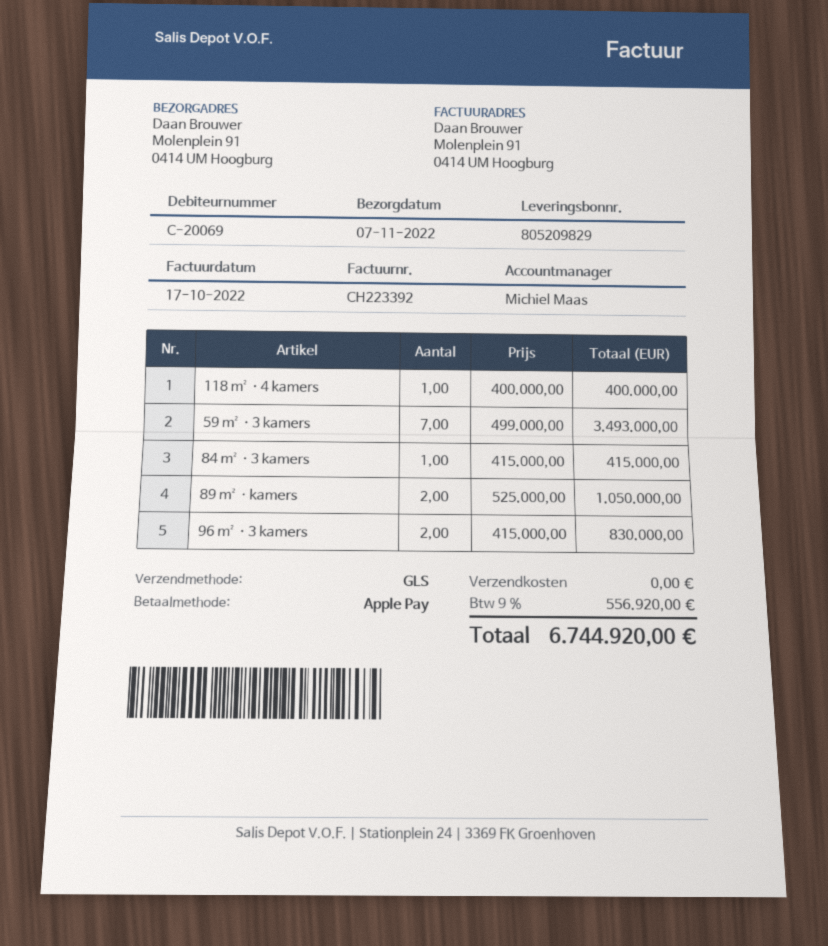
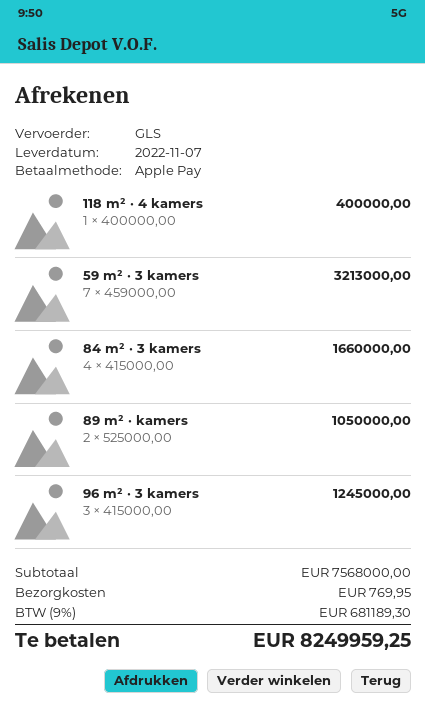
59 m² · 3 kamers: 7 x 499000.00 = 3493000.00 -> 7 x 459000.00 = 3213000.00
84 m² · 3 kamers: 1 x 415000.00 = 415000.00 -> 4 x 415000.00 = 1660000.00
96 m² · 3 kamers: 2 x 415000.00 = 830000.00 -> 3 x 415000.00 = 1245000.00
shipping: 0.00 -> 769.95
tax: 9% = 556920.00 -> 9% = 681189.30
total: 6744920.00 -> 8249959.25

